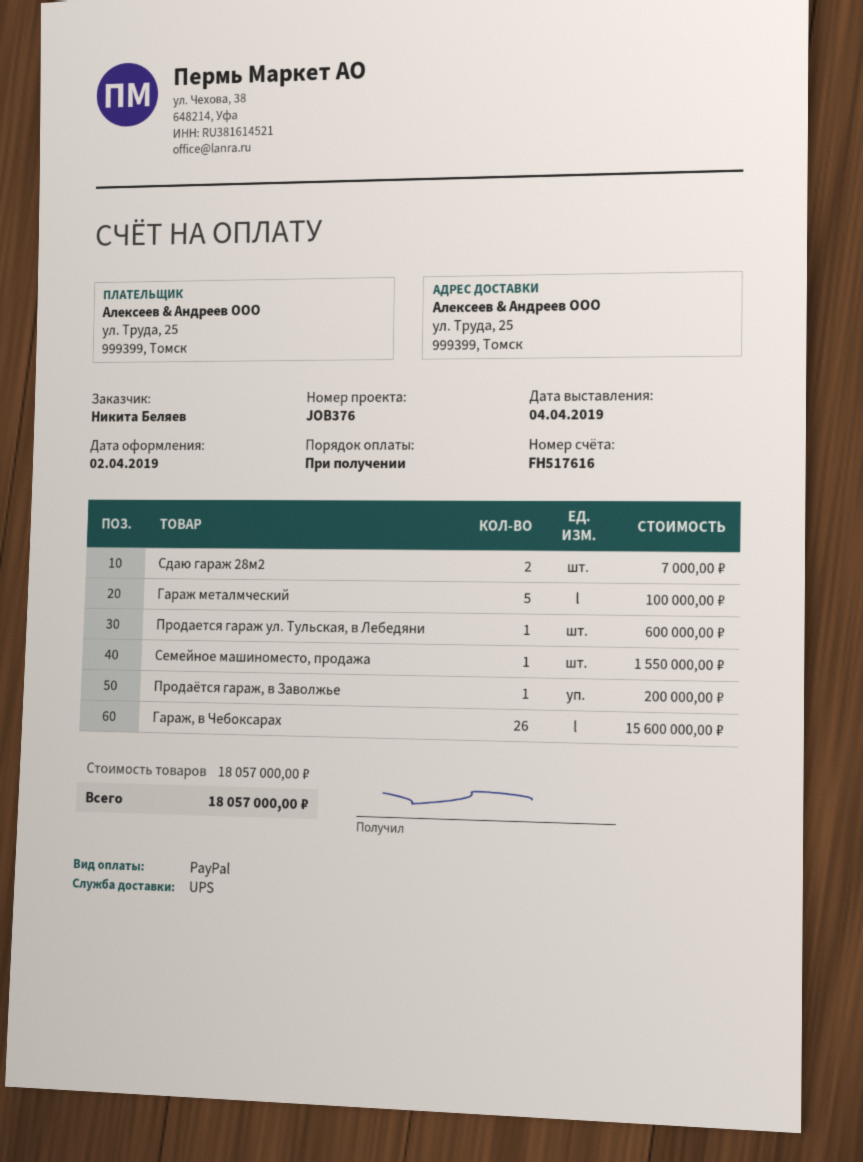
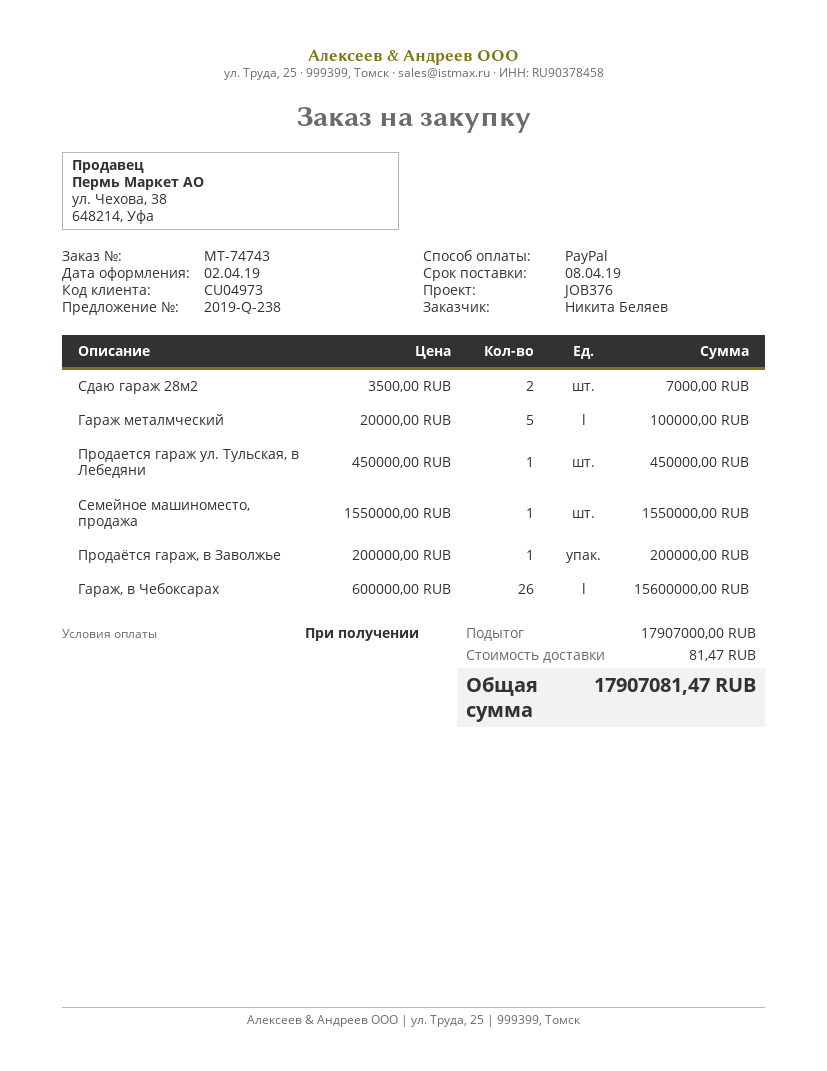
Продается гараж ул. Тульская, в Лебедяни: 1 for 600000.00 -> 1 for 450000.00
subtotal: 18057000.00 -> 17907000.00
shipping: none -> 81.47
total: 18057000.00 -> 17907081.47

